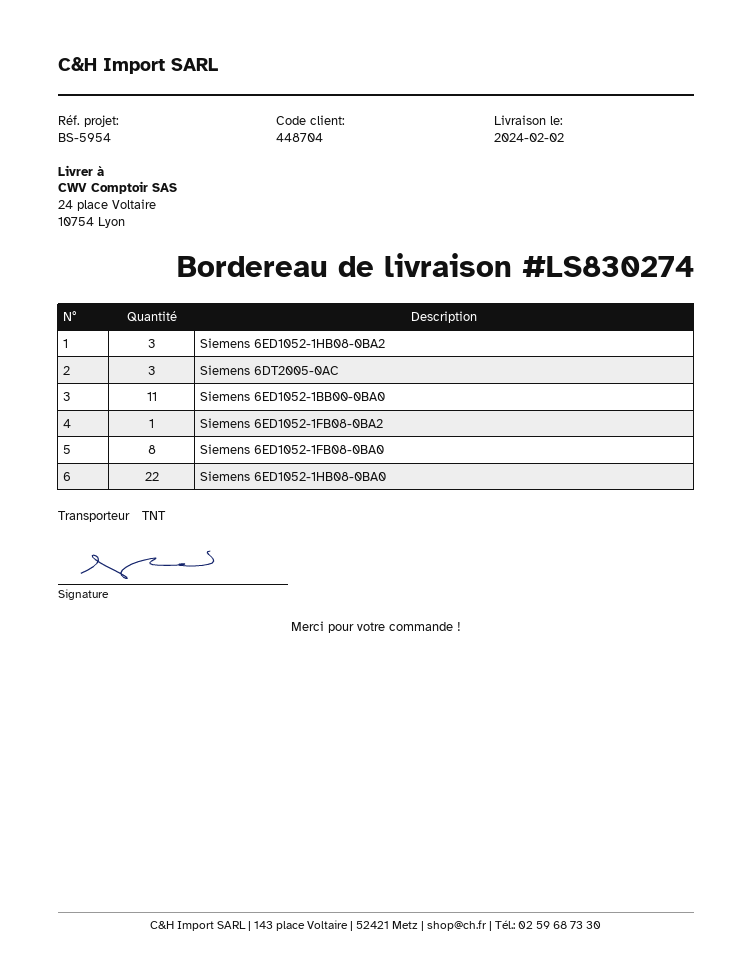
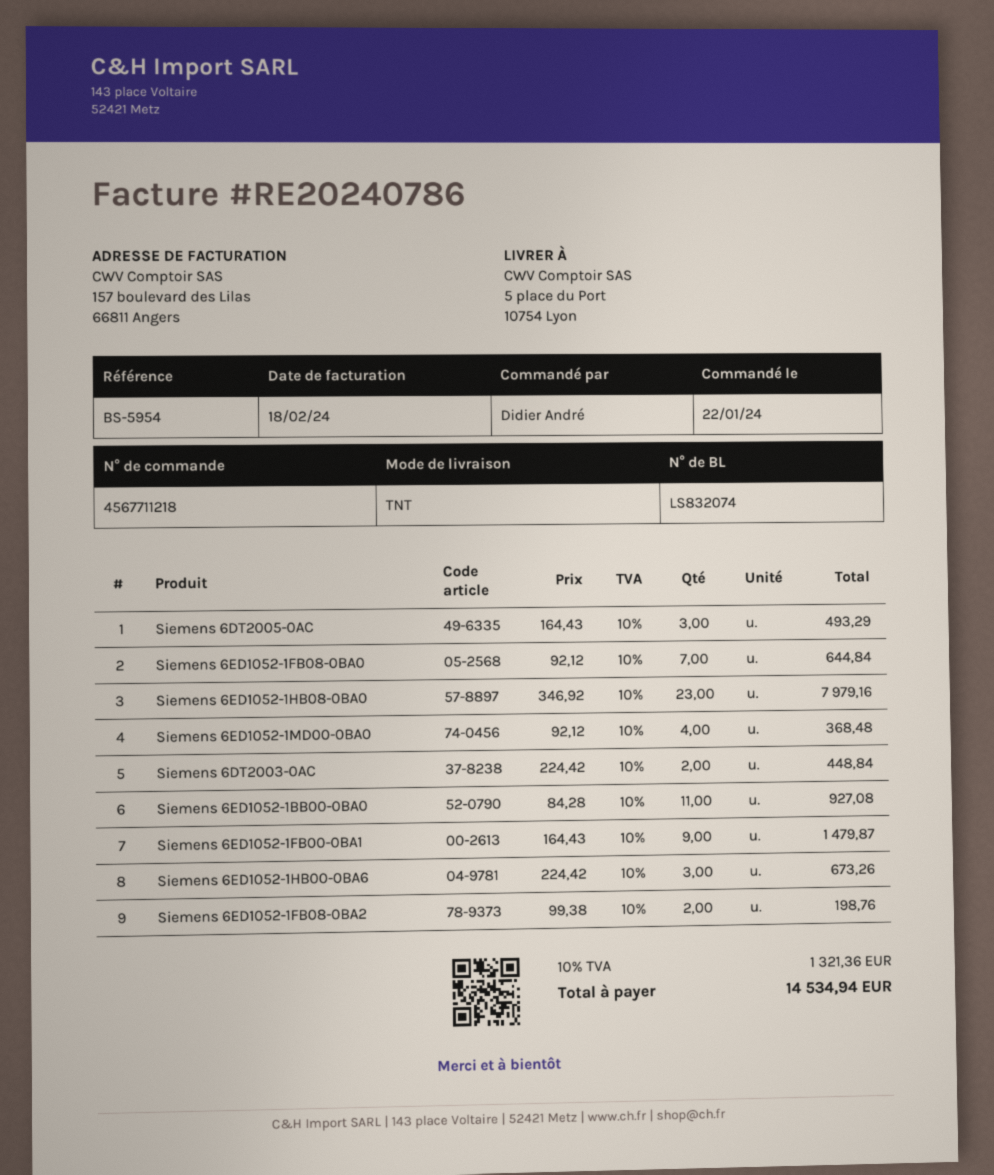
delivery note number: LS830274 -> LS832074
ship to: 24 place Voltaire, 10754 Lyon -> 5 place du Port, 10754 Lyon
Siemens 6ED1052-1HB08-0BA2: 3 -> none
Siemens 6ED1052-1FB08-0BA2: 1 -> 2
Siemens 6ED1052-1FB08-0BA0: 8 -> 7
Siemens 6ED1052-1HB08-0BA0: 22 -> 23
Siemens 6ED1052-1MD00-0BA0: none -> 4
Siemens 6DT2003-0AC: none -> 2
Siemens 6ED1052-1FB00-0BA1: none -> 9
Siemens 6ED1052-1HB00-0BA6: none -> 3

